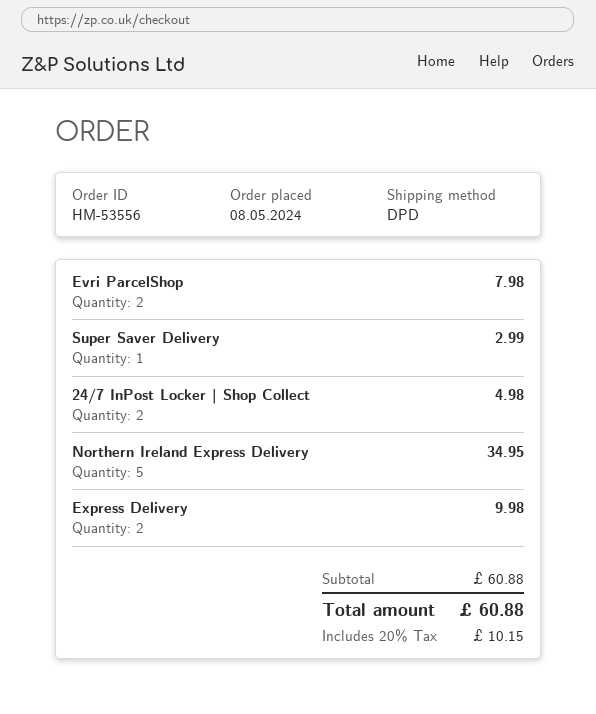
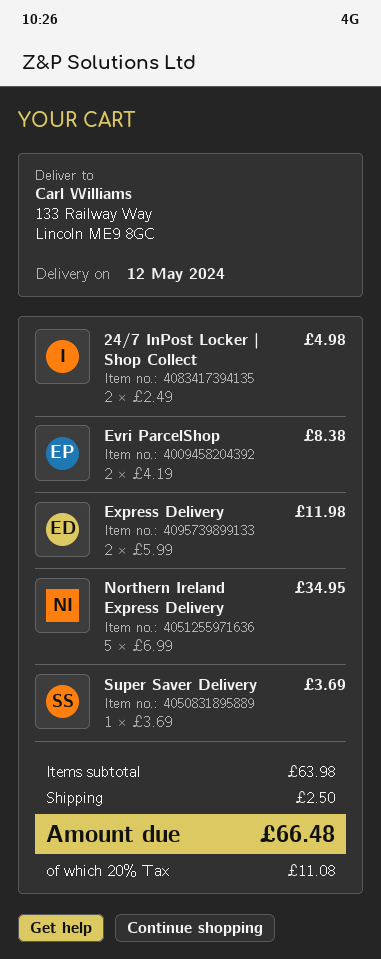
Evri ParcelShop: 2 for 7.98 -> 2 for 8.38
Super Saver Delivery: 1 for 2.99 -> 1 for 3.69
Express Delivery: 2 for 9.98 -> 2 for 11.98
subtotal: 60.88 -> 63.98
shipping: none -> 2.50
tax: 20% = 10.15 -> 20% = 11.08
total: 60.88 -> 66.48

